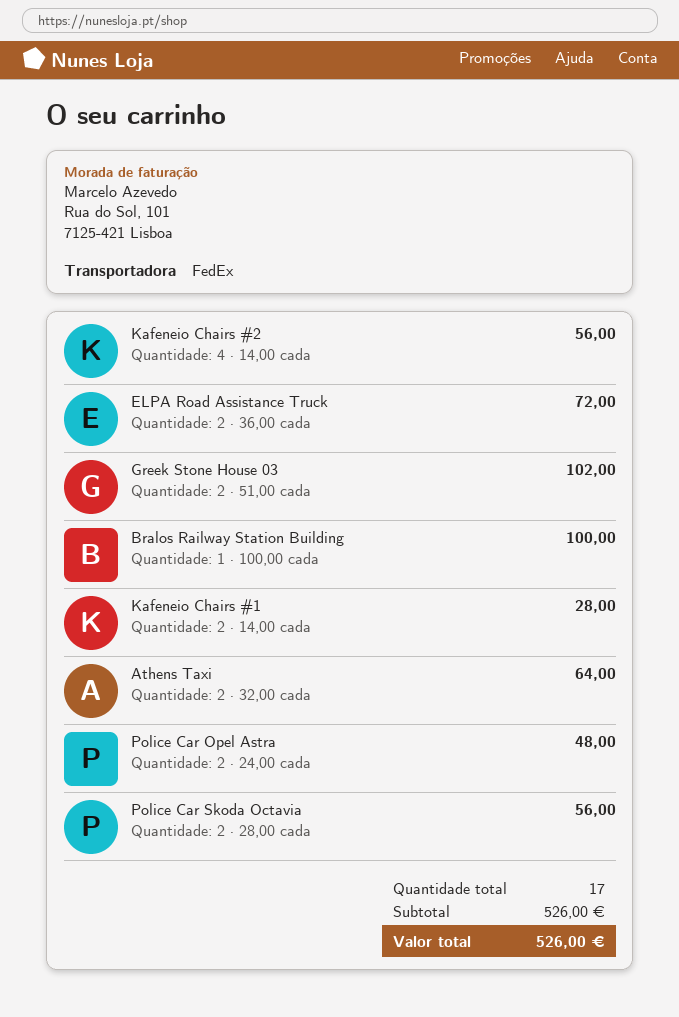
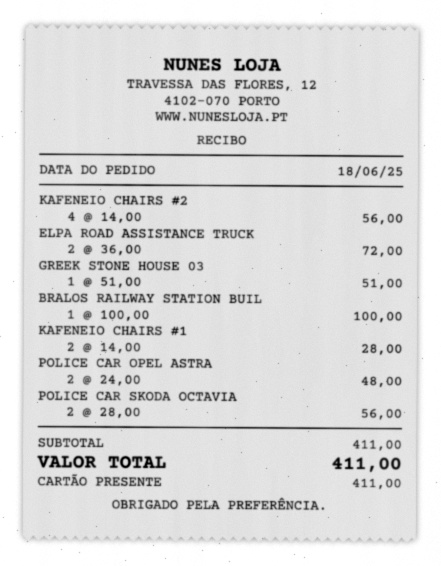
Greek Stone House 03: 2 x 51.00 = 102.00 -> 1 x 51.00 = 51.00
Athens Taxi: 2 x 32.00 = 64.00 -> none
subtotal: 526.00 -> 411.00
total: 526.00 -> 411.00

